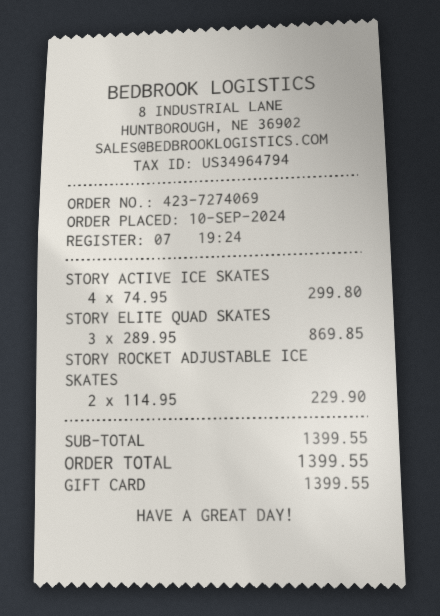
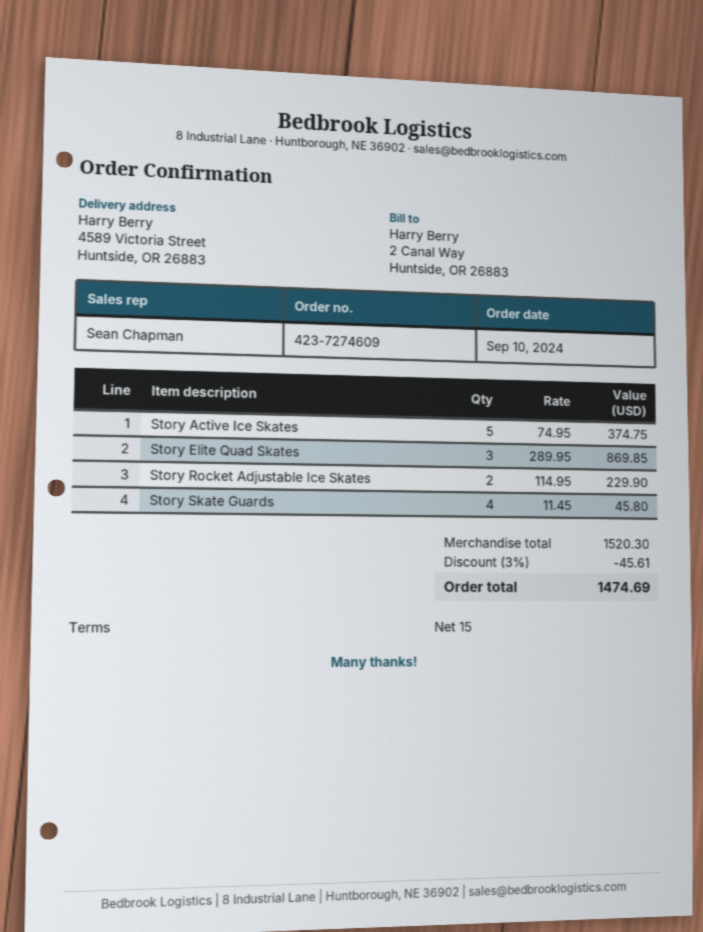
order number: 423-7274069 -> 423-7274609
STORY ACTIVE ICE SKATES: 4 x 74.95 = 299.80 -> 5 x 74.95 = 374.75
Story Skate Guards: none -> 4 x 11.45 = 45.80
subtotal: 1399.55 -> 1520.30
discount: none -> 3% = 45.61
total: 1399.55 -> 1474.69

